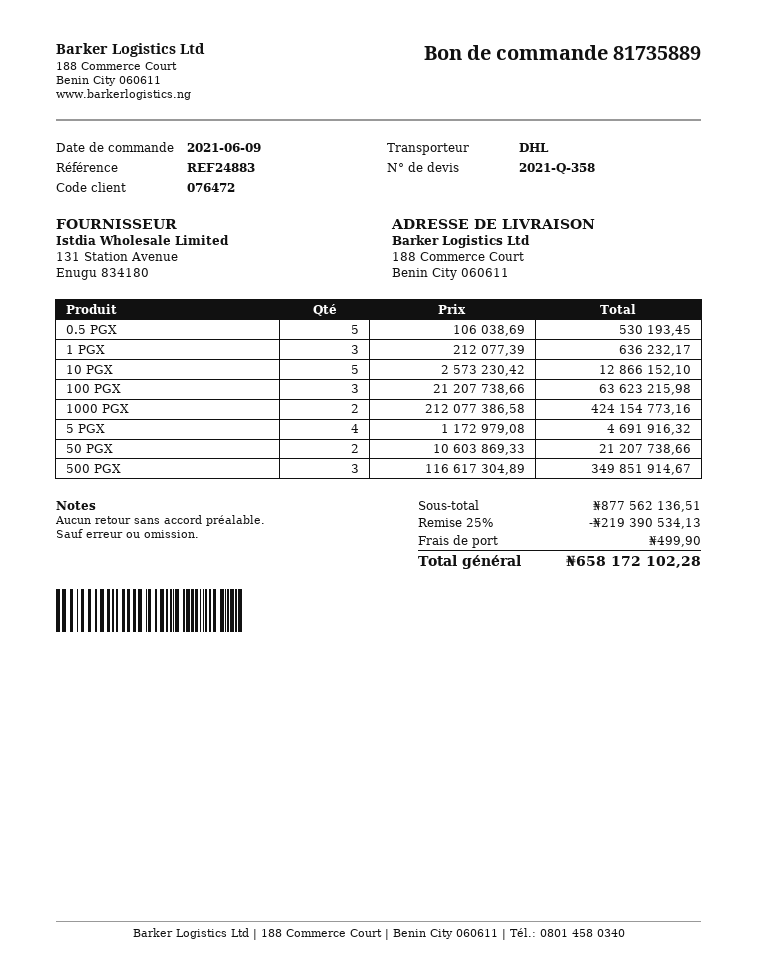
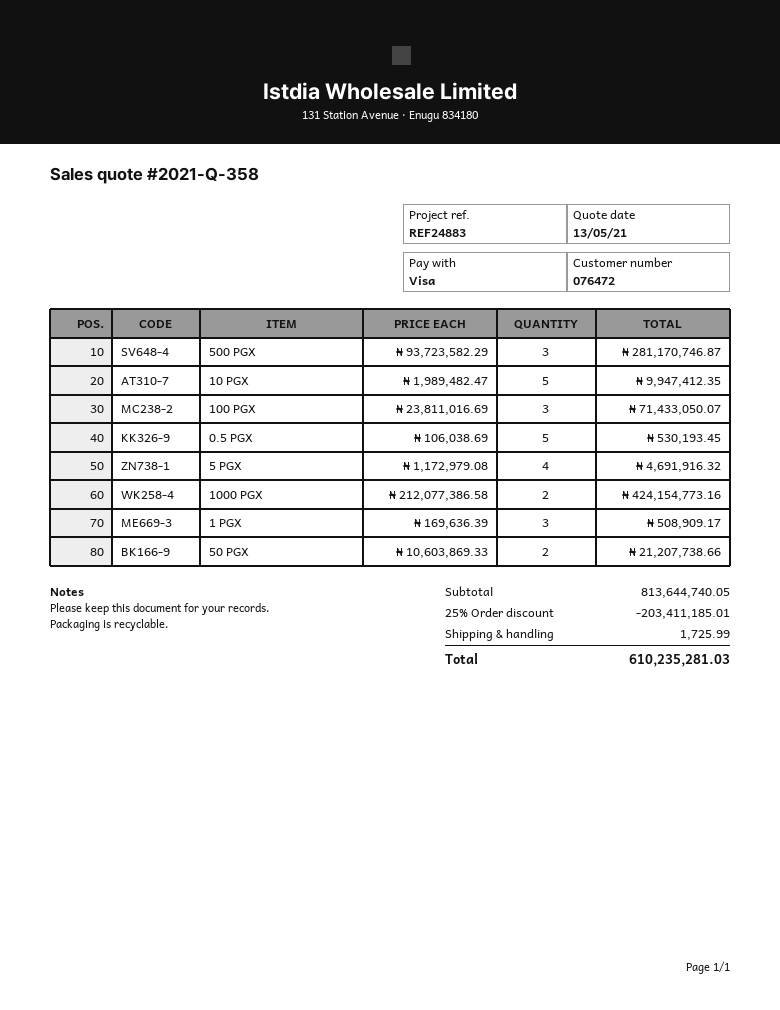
1 PGX: 3 x 212077.39 = 636232.17 -> 3 x 169636.39 = 508909.17
10 PGX: 5 x 2573230.42 = 12866152.10 -> 5 x 1989482.47 = 9947412.35
100 PGX: 3 x 21207738.66 = 63623215.98 -> 3 x 23811016.69 = 71433050.07
500 PGX: 3 x 116617304.89 = 349851914.67 -> 3 x 93723582.29 = 281170746.87
subtotal: 877562136.51 -> 813644740.05
discount: 25% = 219390534.13 -> 25% = 203411185.01
shipping: 499.90 -> 1725.99
total: 658172102.28 -> 610235281.03

